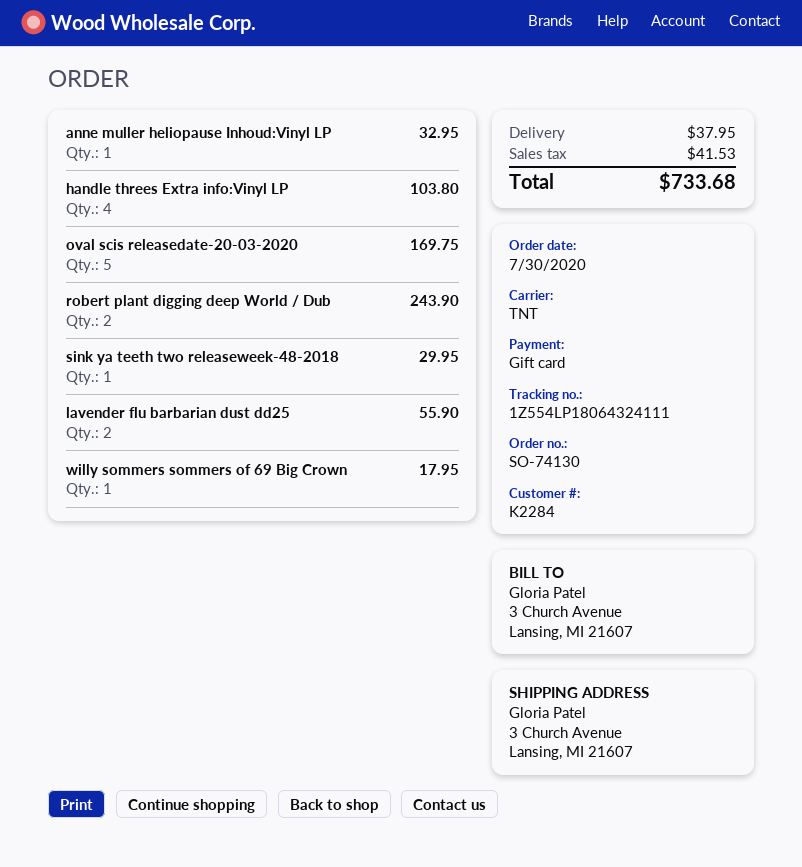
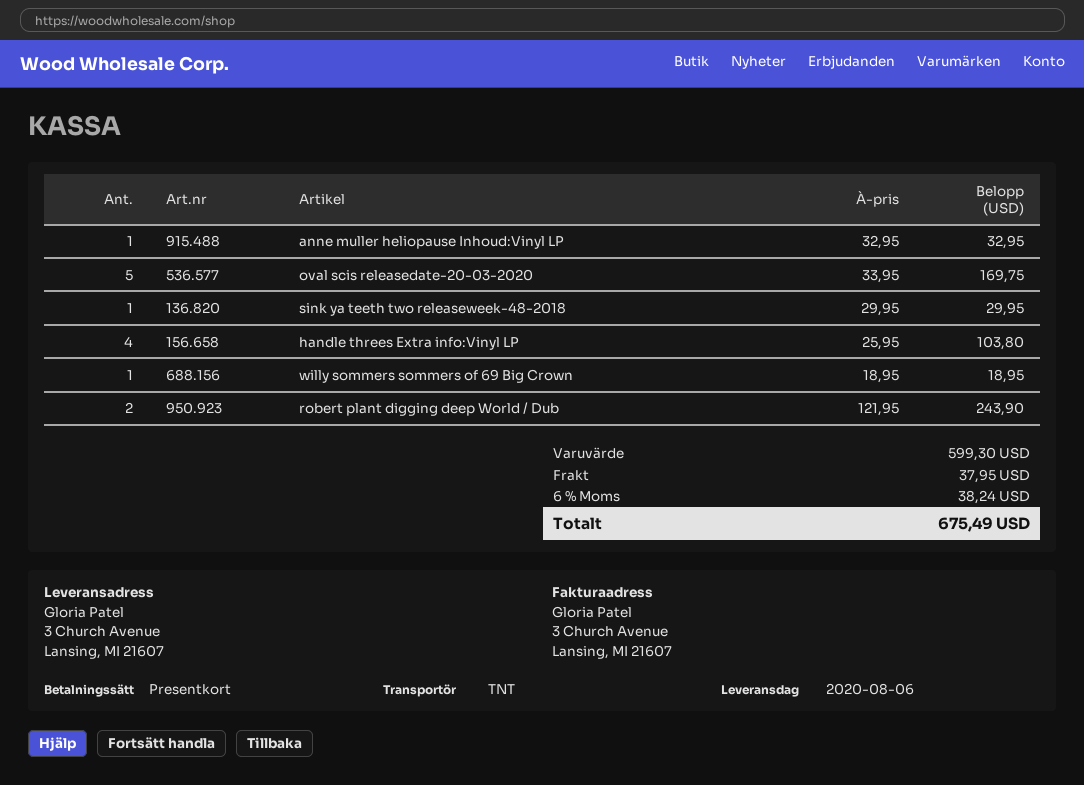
lavender flu barbarian dust dd25: 2 for 55.90 -> none
willy sommers sommers of 69 Big Crown: 1 for 17.95 -> 1 for 18.95
tax: 41.53 -> 38.24
total: 733.68 -> 675.49

